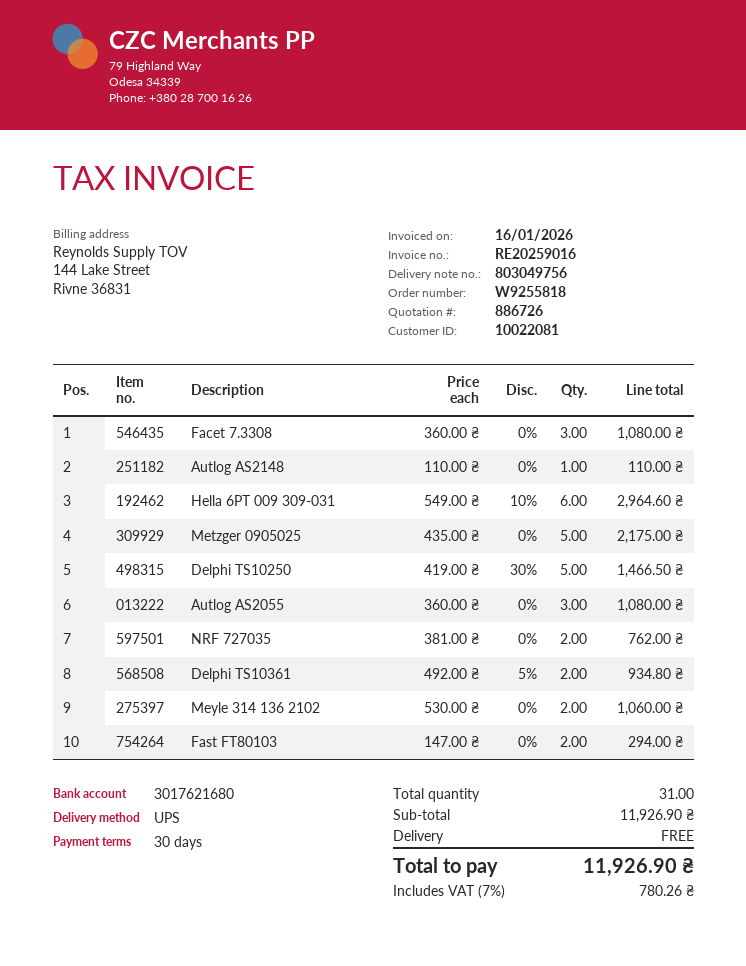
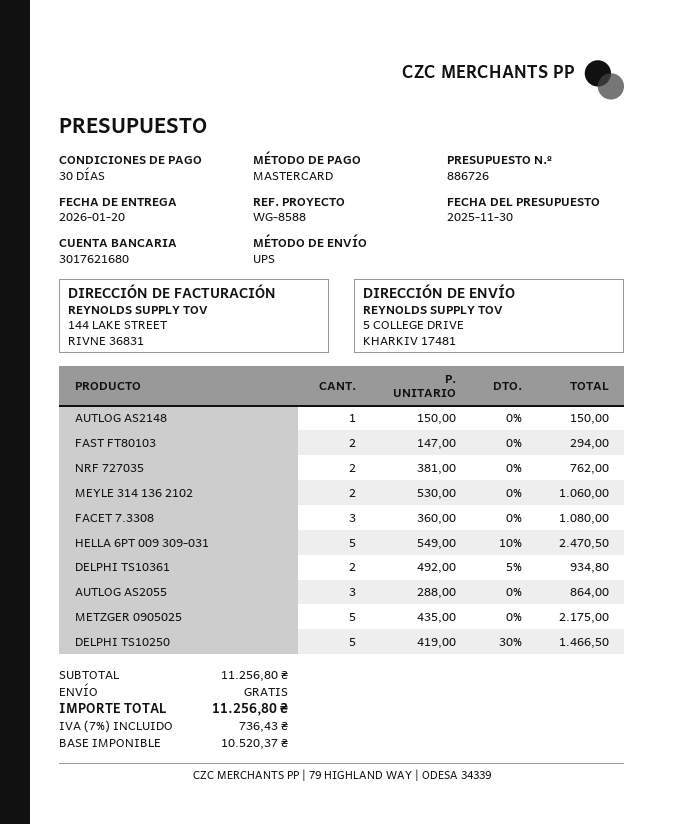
Autlog AS2148: 1 x 110.00 = 110.00 -> 1 x 150.00 = 150.00
Hella 6PT 009 309-031: 6 x 549.00 - 10% = 2964.60 -> 5 x 549.00 - 10% = 2470.50
Autlog AS2055: 3 x 360.00 = 1080.00 -> 3 x 288.00 = 864.00
subtotal: 11926.90 -> 11256.80
tax: 7% = 780.26 -> 7% = 736.43
total: 11926.90 -> 11256.80

